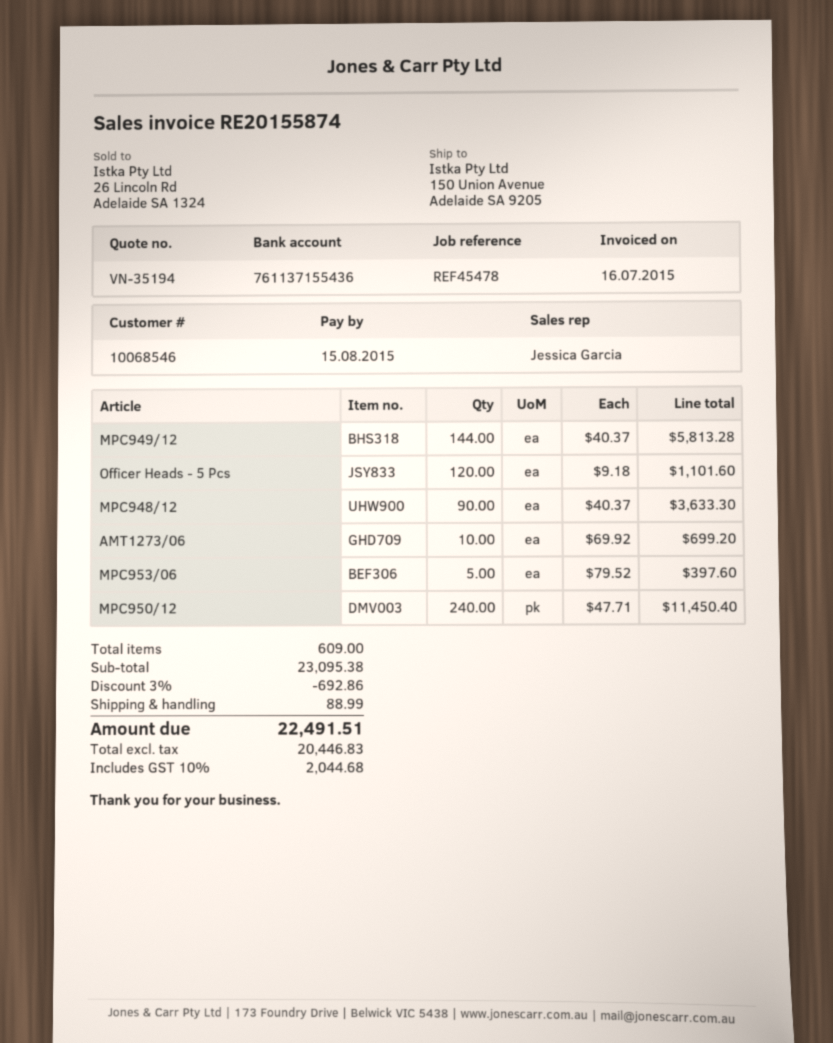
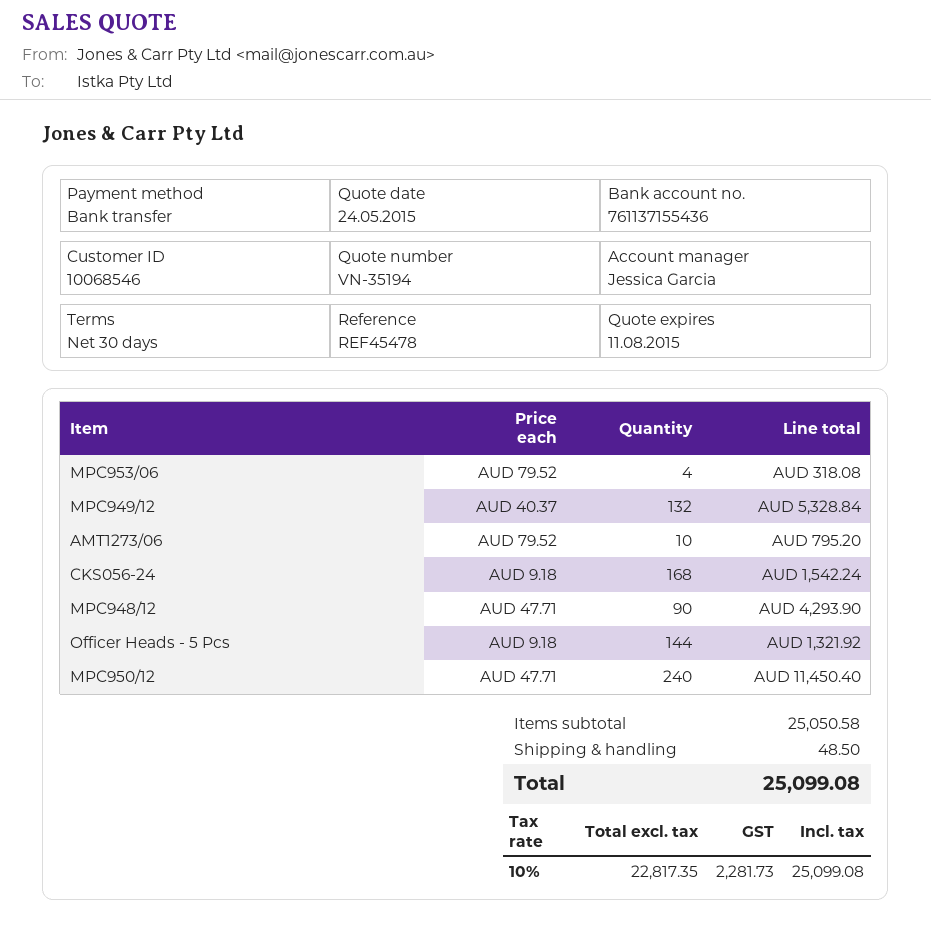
MPC949/12: 144 x 40.37 = 5813.28 -> 132 x 40.37 = 5328.84
Officer Heads - 5 Pcs: 120 x 9.18 = 1101.60 -> 144 x 9.18 = 1321.92
MPC948/12: 90 x 40.37 = 3633.30 -> 90 x 47.71 = 4293.90
AMT1273/06: 10 x 69.92 = 699.20 -> 10 x 79.52 = 795.20
MPC953/06: 5 x 79.52 = 397.60 -> 4 x 79.52 = 318.08
CKS056-24: none -> 168 x 9.18 = 1542.24
subtotal: 23095.38 -> 25050.58
discount: 3% = 692.86 -> none
shipping: 88.99 -> 48.50
net: 20446.83 -> 22817.35
tax: 10% = 2044.68 -> 10% = 2281.73
total: 22491.51 -> 25099.08

